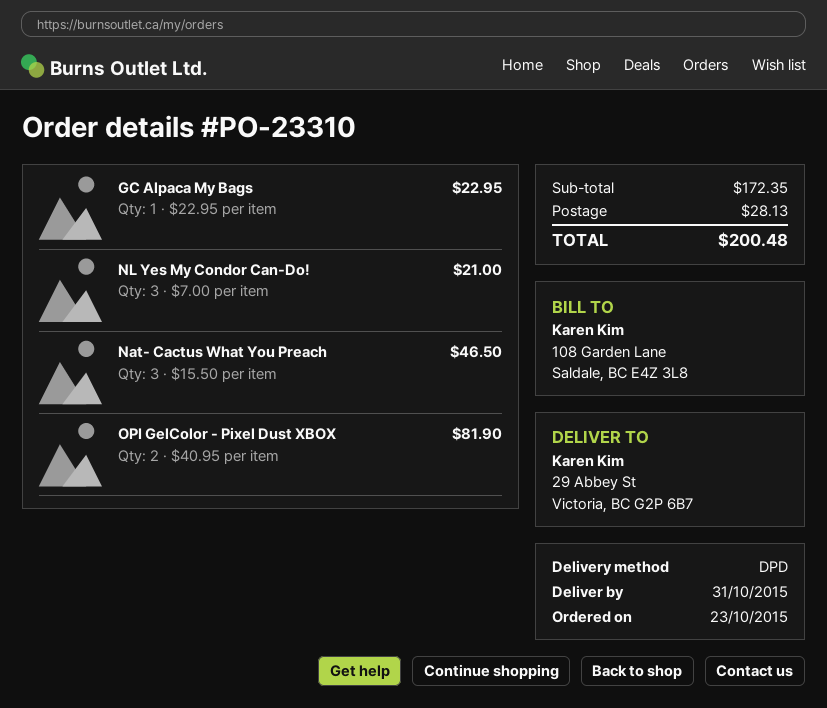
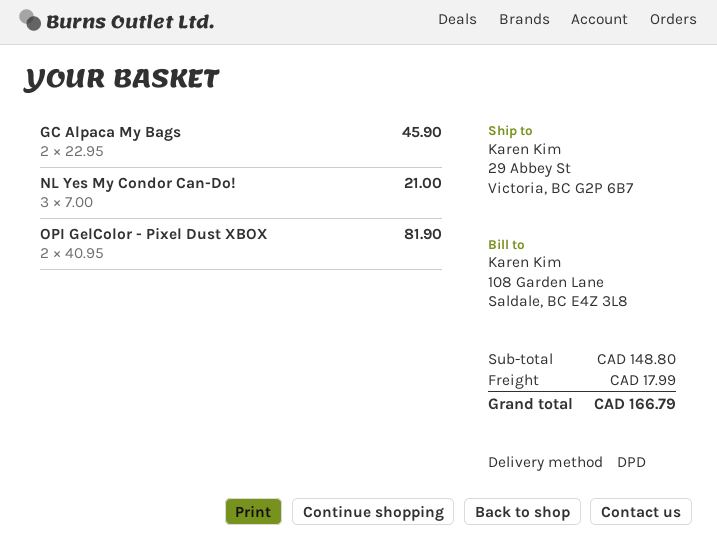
GC Alpaca My Bags: 1 x 22.95 = 22.95 -> 2 x 22.95 = 45.90
Nat- Cactus What You Preach: 3 x 15.50 = 46.50 -> none
subtotal: 172.35 -> 148.80
shipping: 28.13 -> 17.99
total: 200.48 -> 166.79

